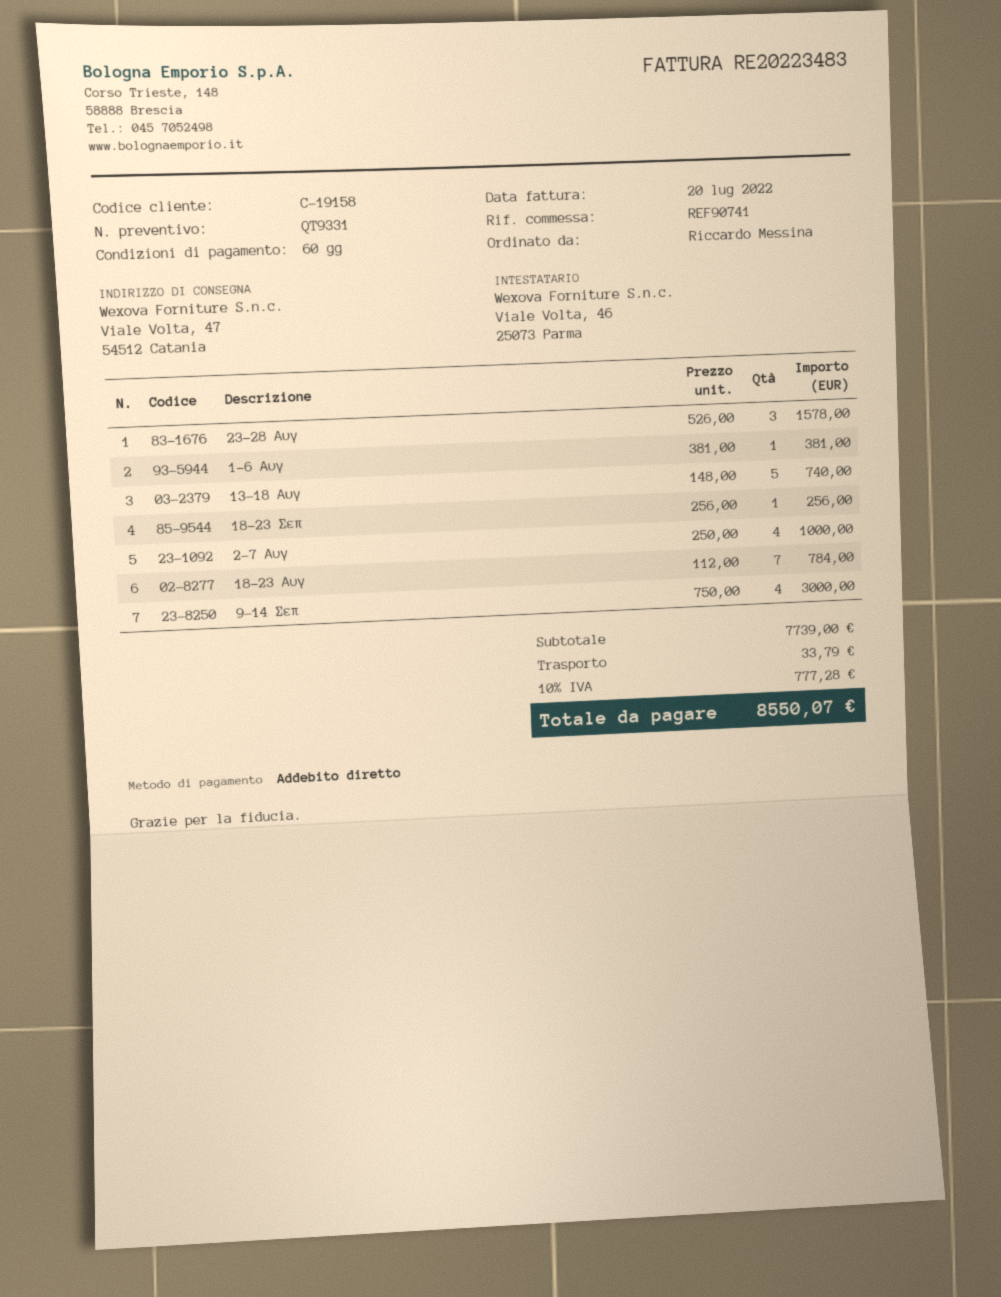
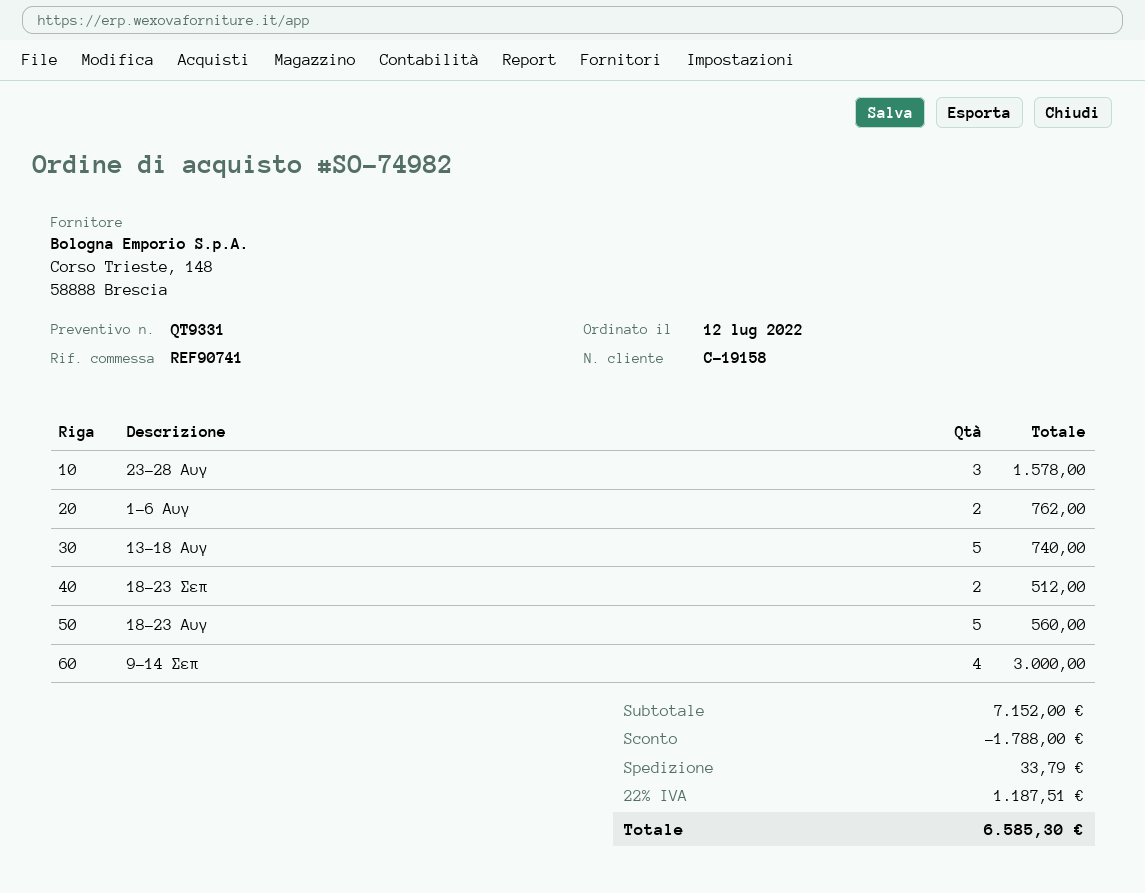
1–6 Αυγ: 1 for 381.00 -> 2 for 762.00
18–23 Σεπ: 1 for 256.00 -> 2 for 512.00
2–7 Αυγ: 4 for 1000.00 -> none
18–23 Αυγ: 7 for 784.00 -> 5 for 560.00
subtotal: 7739.00 -> 7152.00
discount: none -> 1788.00
tax: 10% = 777.28 -> 22% = 1187.51
total: 8550.07 -> 6585.30

